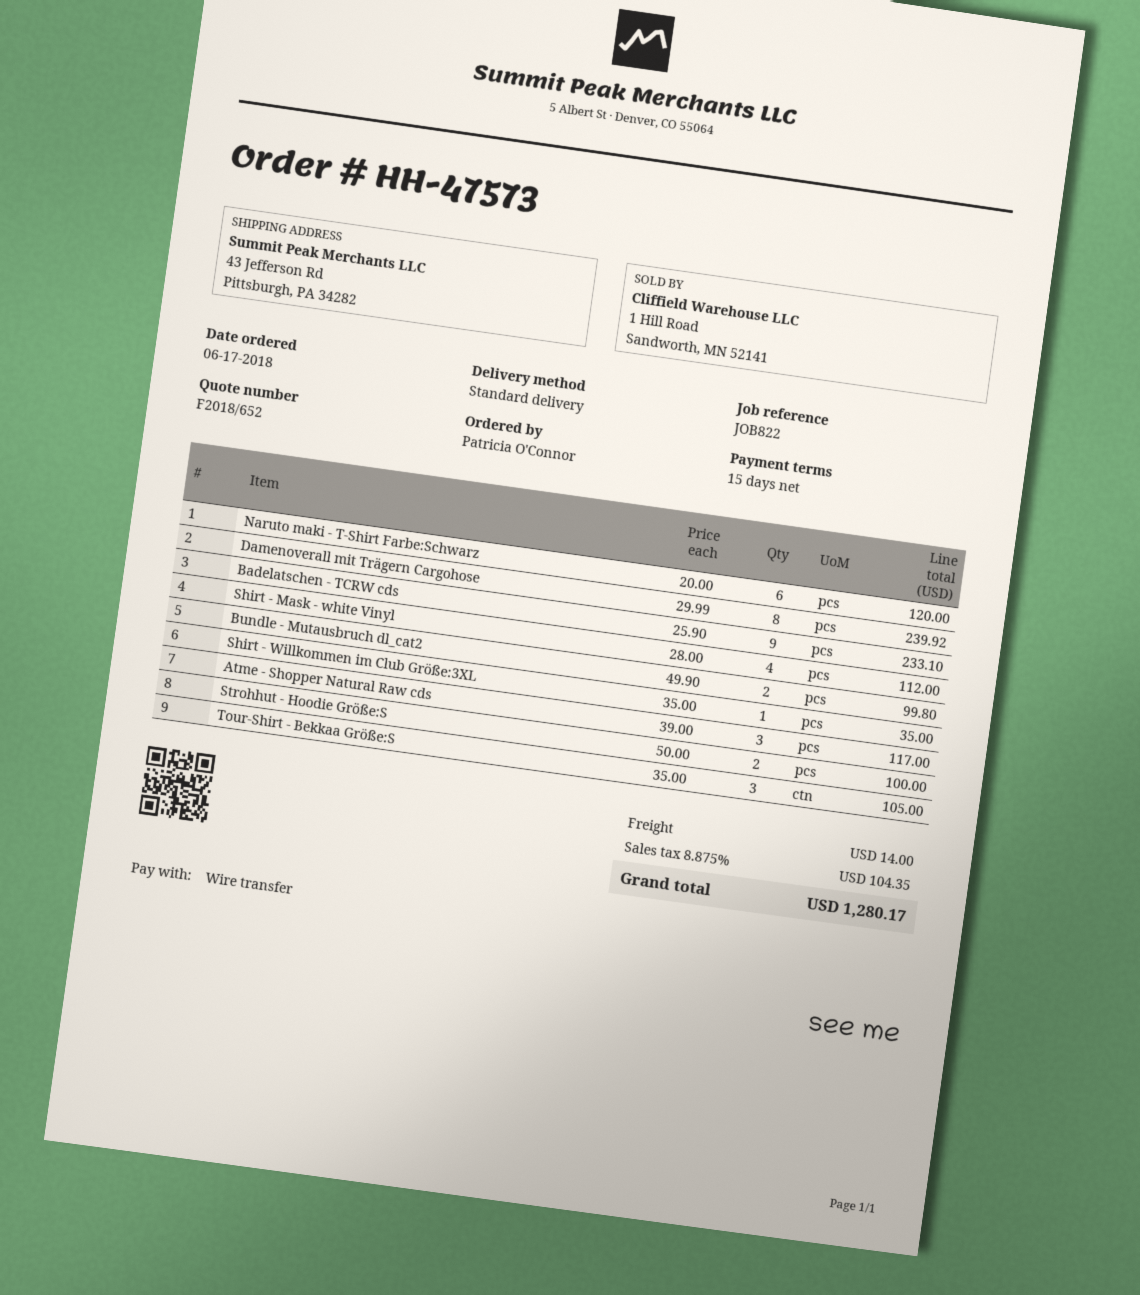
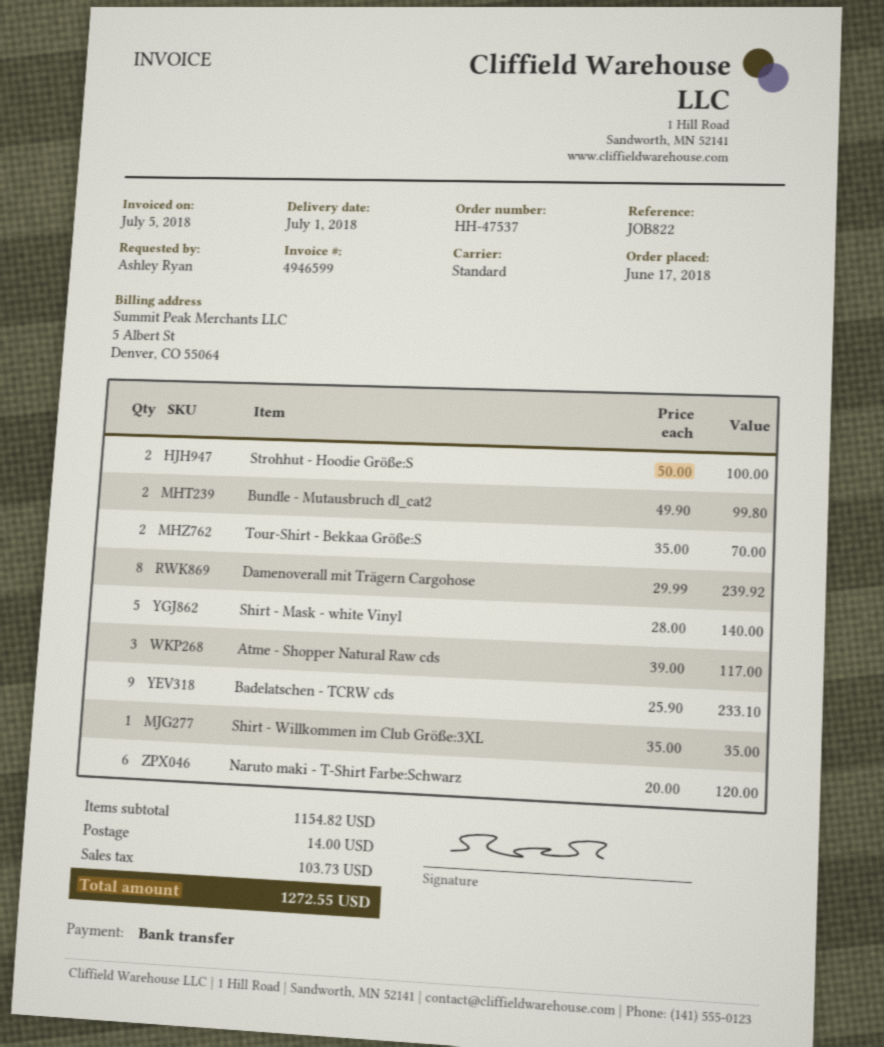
order number: HH-47573 -> HH-47537
ordered by: Patricia O'Connor -> Ashley Ryan
Shirt - Mask - white Vinyl: 4 x 28.00 = 112.00 -> 5 x 28.00 = 140.00
Tour-Shirt - Bekkaa Größe:S: 3 x 35.00 = 105.00 -> 2 x 35.00 = 70.00
tax: 104.35 -> 103.73
total: 1280.17 -> 1272.55

